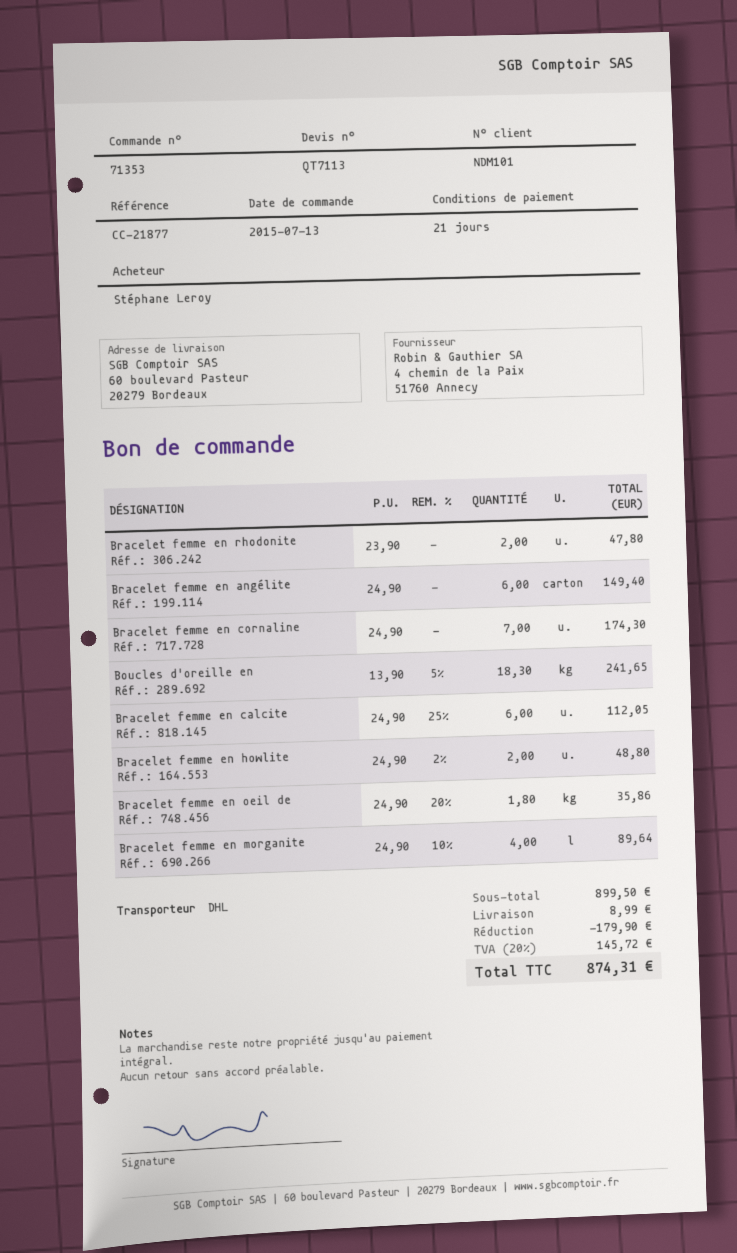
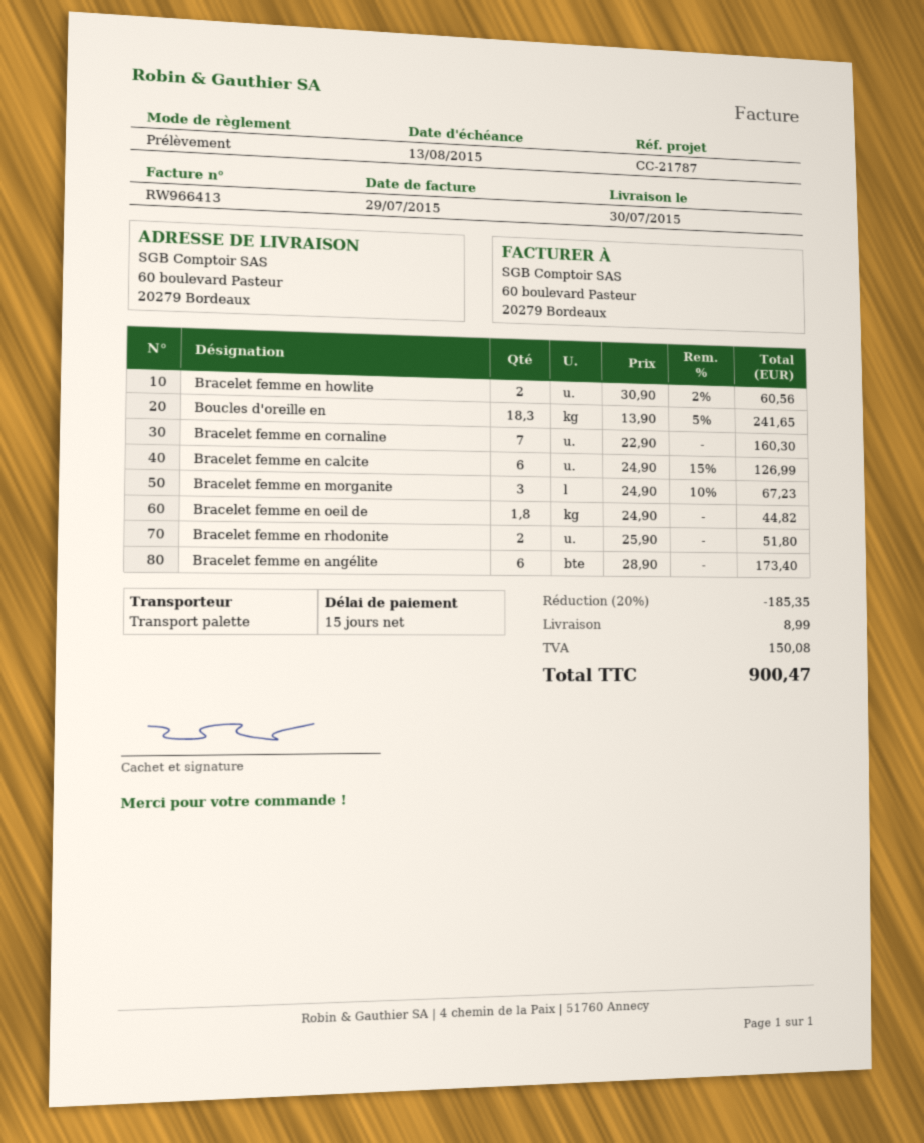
payment terms: 21 days -> 15 days
reference: CC-21877 -> CC-21787
shipping method: DHL -> pallet freight
Bracelet femme en rhodonite: 2 x 23.90 = 47.80 -> 2 x 25.90 = 51.80
Bracelet femme en angélite: 6 x 24.90 = 149.40 -> 6 x 28.90 = 173.40
Bracelet femme en cornaline: 7 x 24.90 = 174.30 -> 7 x 22.90 = 160.30
Bracelet femme en calcite: 6 x 24.90 - 25% = 112.05 -> 6 x 24.90 - 15% = 126.99
Bracelet femme en howlite: 2 x 24.90 - 2% = 48.80 -> 2 x 30.90 - 2% = 60.56
Bracelet femme en oeil de: 1.8 x 24.90 - 20% = 35.86 -> 1.8 x 24.90 = 44.82
Bracelet femme en morganite: 4 x 24.90 - 10% = 89.64 -> 3 x 24.90 - 10% = 67.23
discount: 179.90 -> 185.35
tax: 145.72 -> 150.08
total: 874.31 -> 900.47

